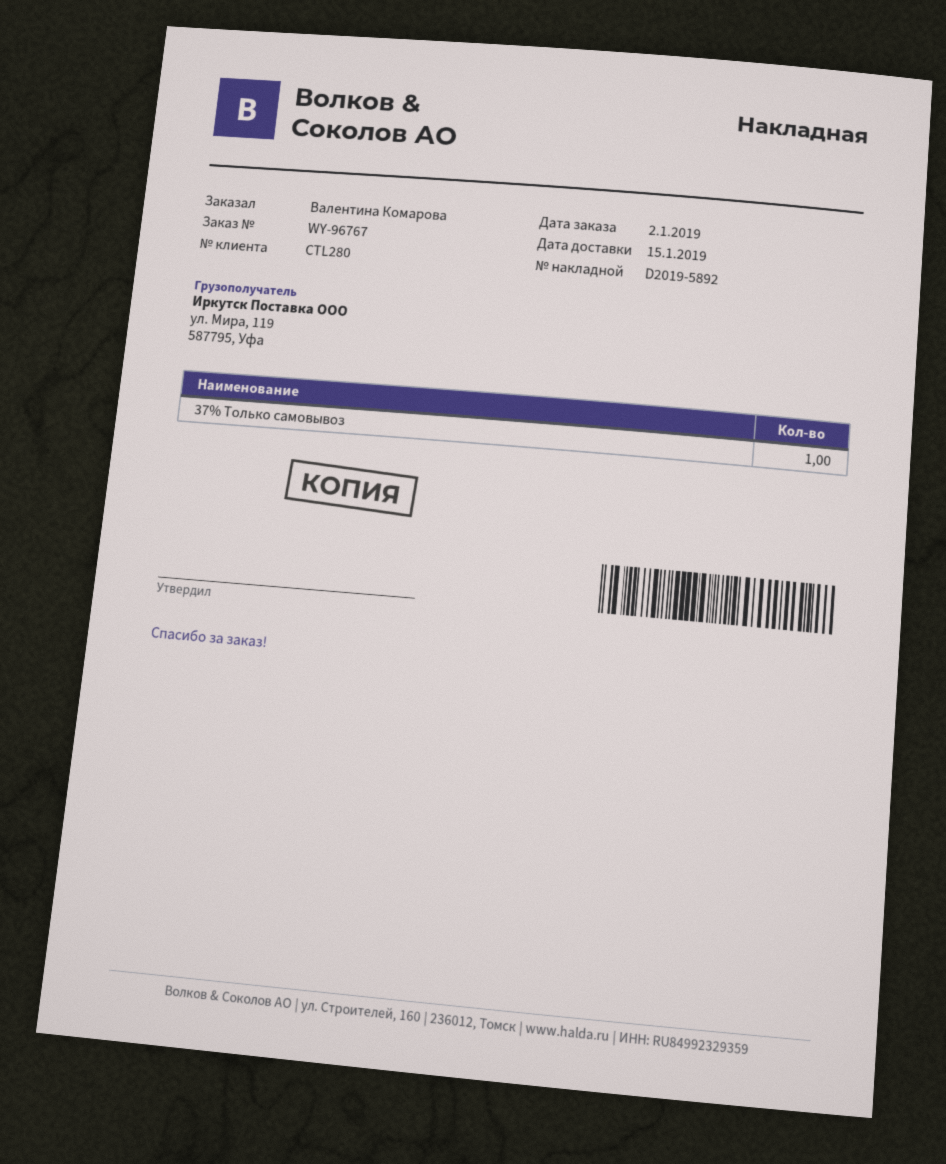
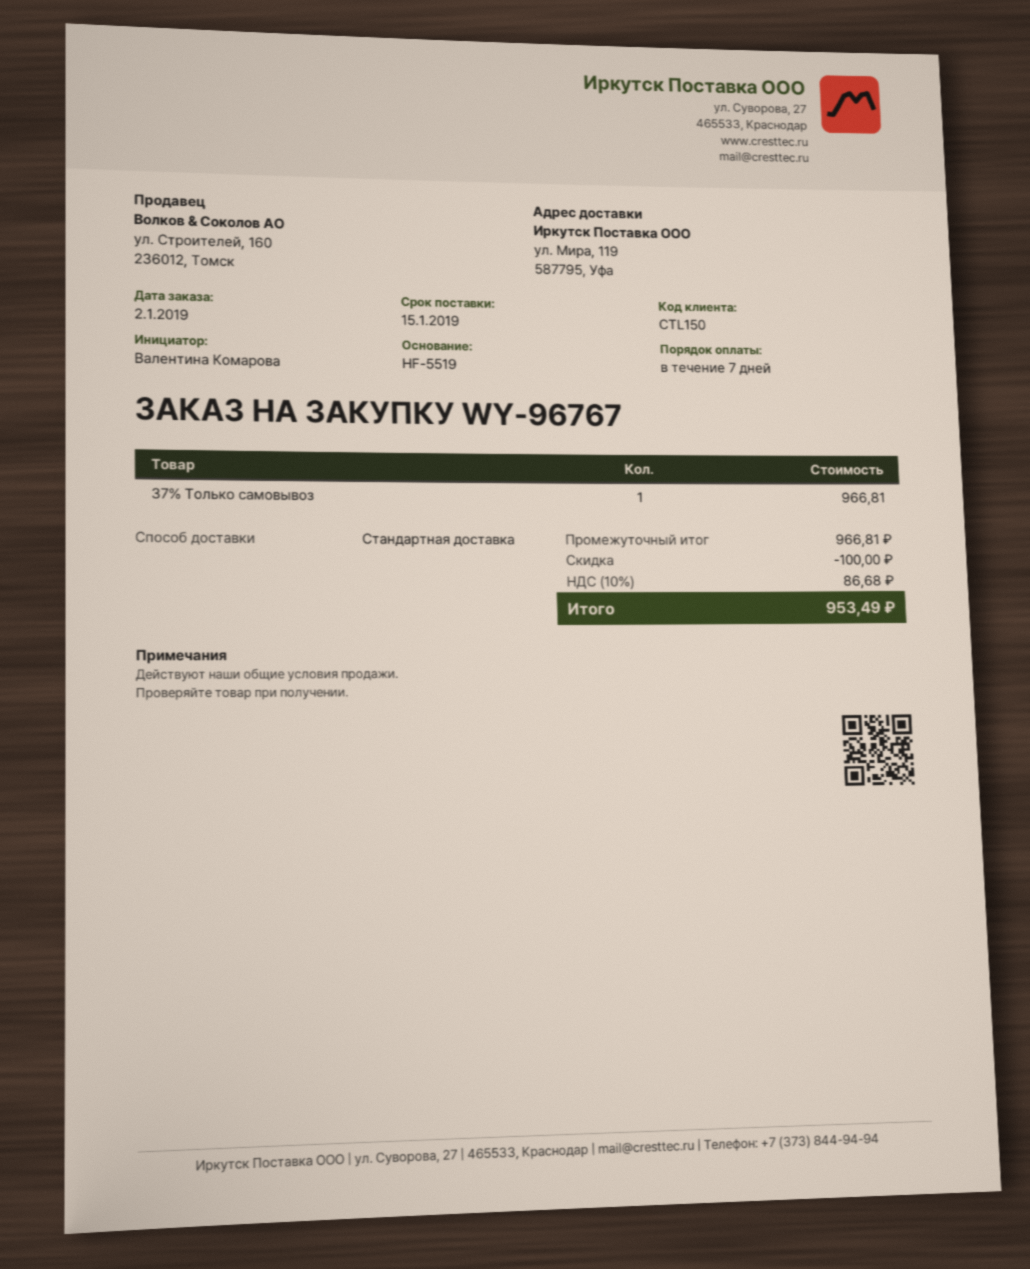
customer number: CTL280 -> CTL150

